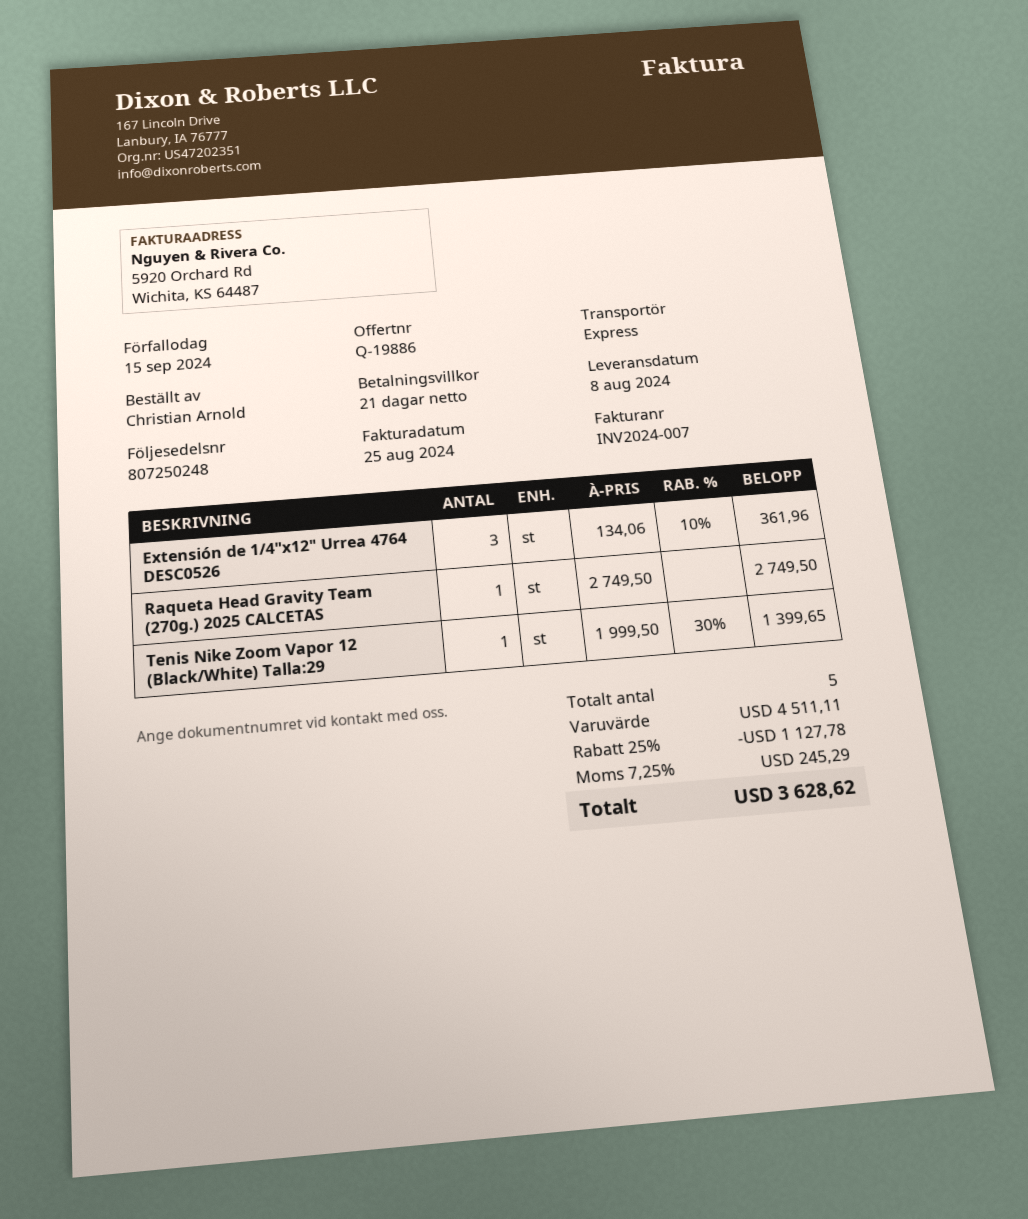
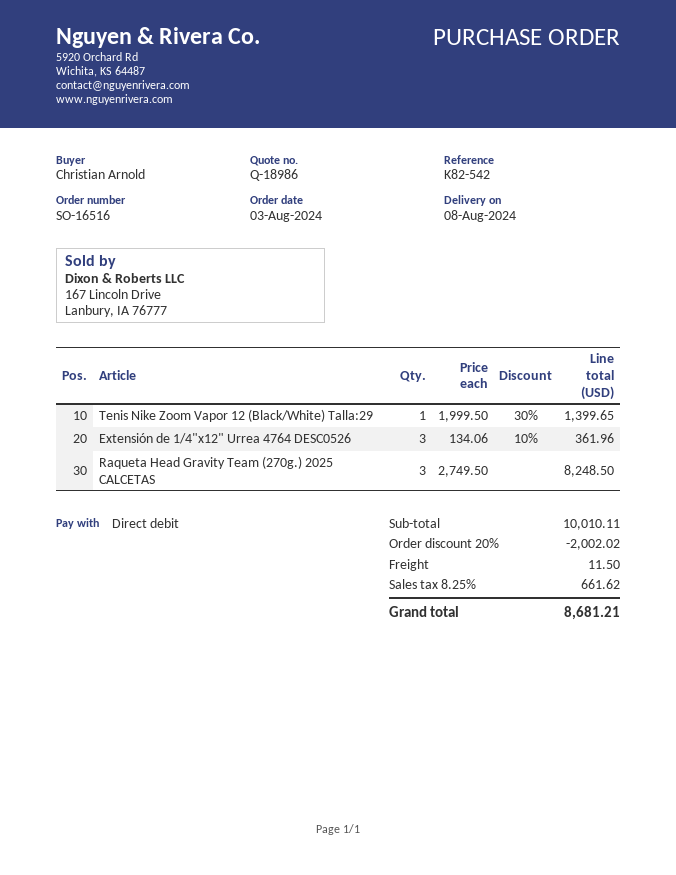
quote number: Q-19886 -> Q-18986
Raqueta Head Gravity Team (270g.) 2025 CALCETAS: 1 x 2749.50 = 2749.50 -> 3 x 2749.50 = 8248.50
subtotal: 4511.11 -> 10010.11
discount: 25% = 1127.78 -> 20% = 2002.02
shipping: none -> 11.50
tax: 7.25% = 245.29 -> 8.25% = 661.62
total: 3628.62 -> 8681.21

